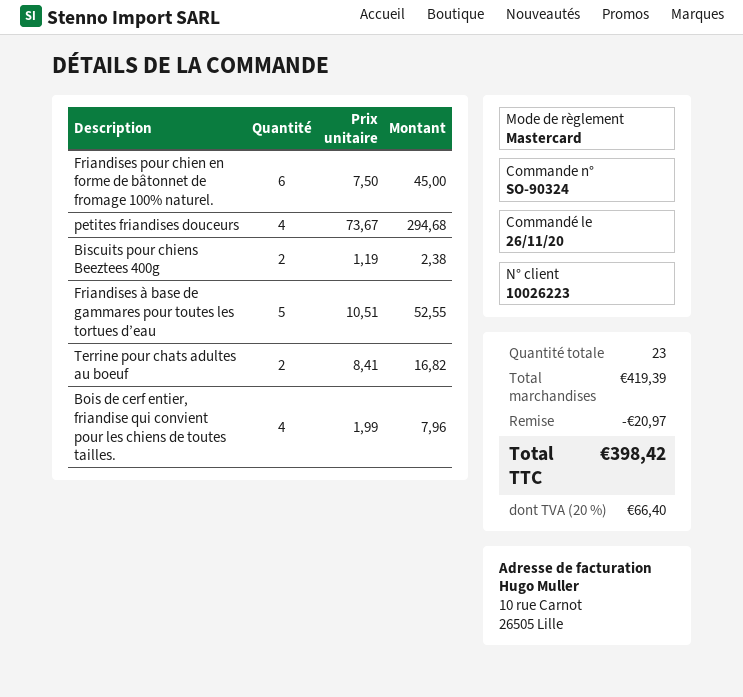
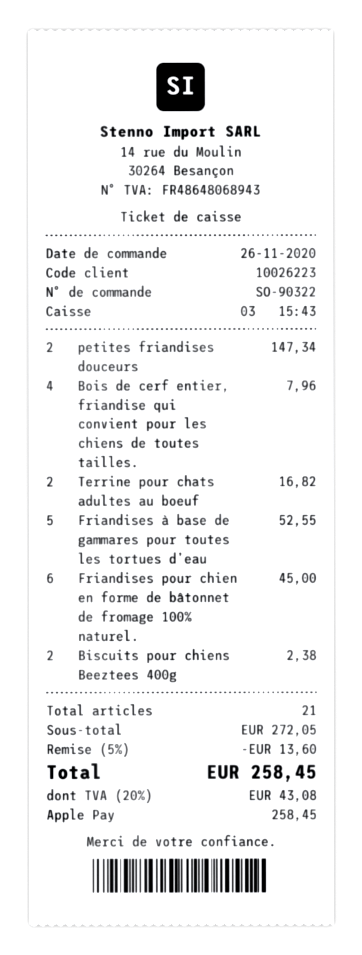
order number: SO-90324 -> SO-90322
payment method: Mastercard -> Apple Pay
petites friandises douceurs: 4 for 294.68 -> 2 for 147.34
total quantity: 23 -> 21
subtotal: 419.39 -> 272.05
discount: 20.97 -> 13.60
tax: 20% = 66.40 -> 20% = 43.08
total: 398.42 -> 258.45

